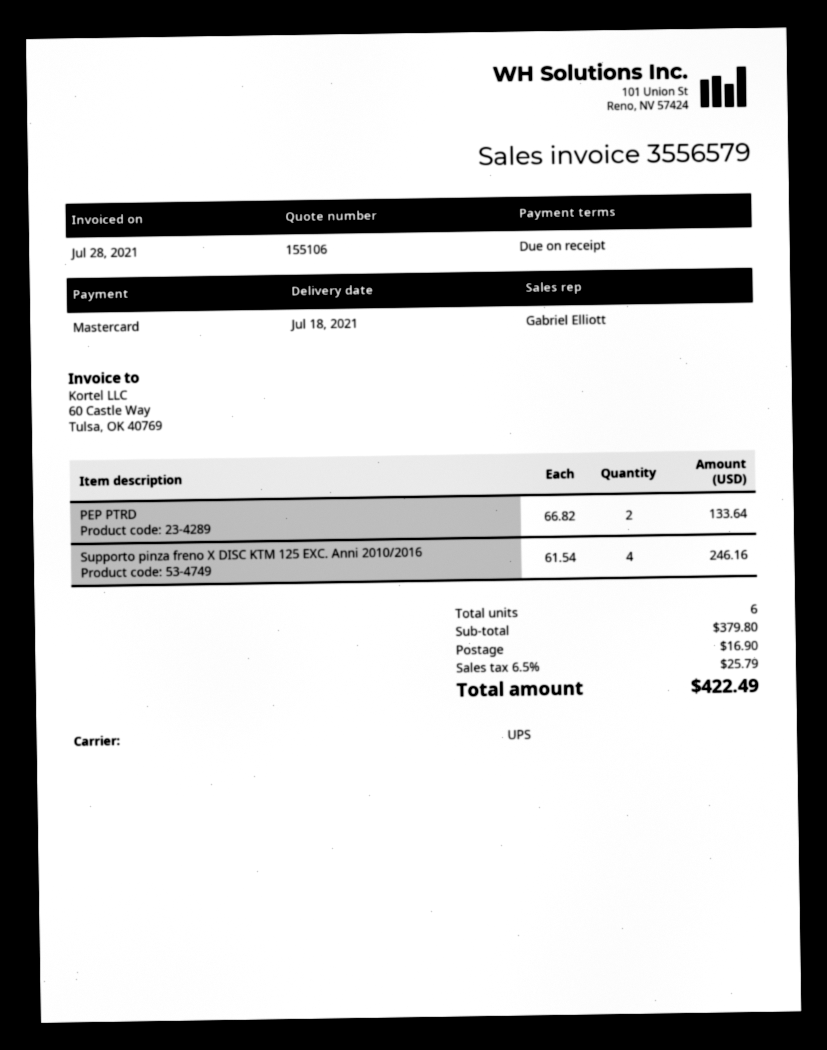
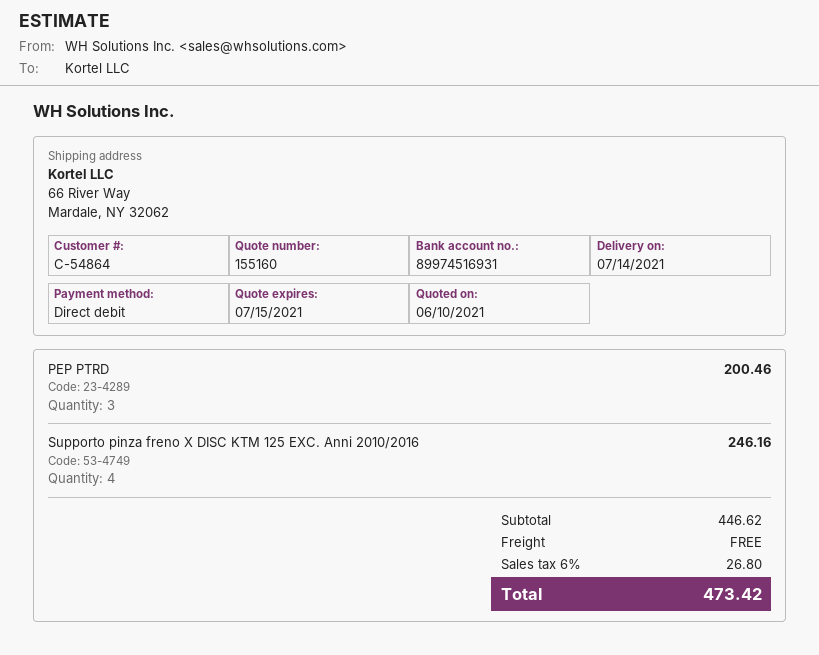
quote number: 155106 -> 155160
delivery date: 2021-07-18 -> 2021-07-14
payment method: Mastercard -> direct debit
PEP PTRD: 2 for 133.64 -> 3 for 200.46
subtotal: 379.80 -> 446.62
shipping: 16.90 -> 0.00
tax: 6.5% = 25.79 -> 6% = 26.80
total: 422.49 -> 473.42

